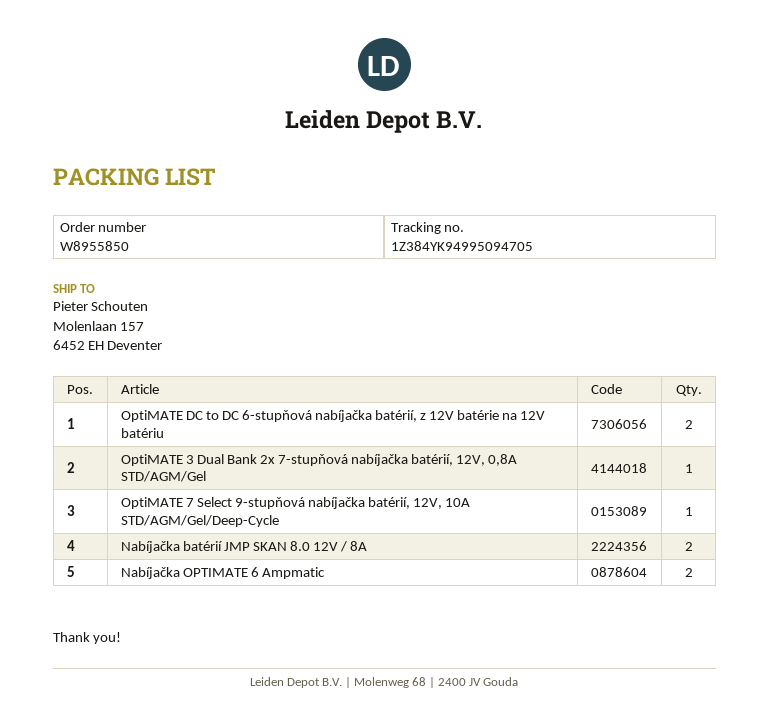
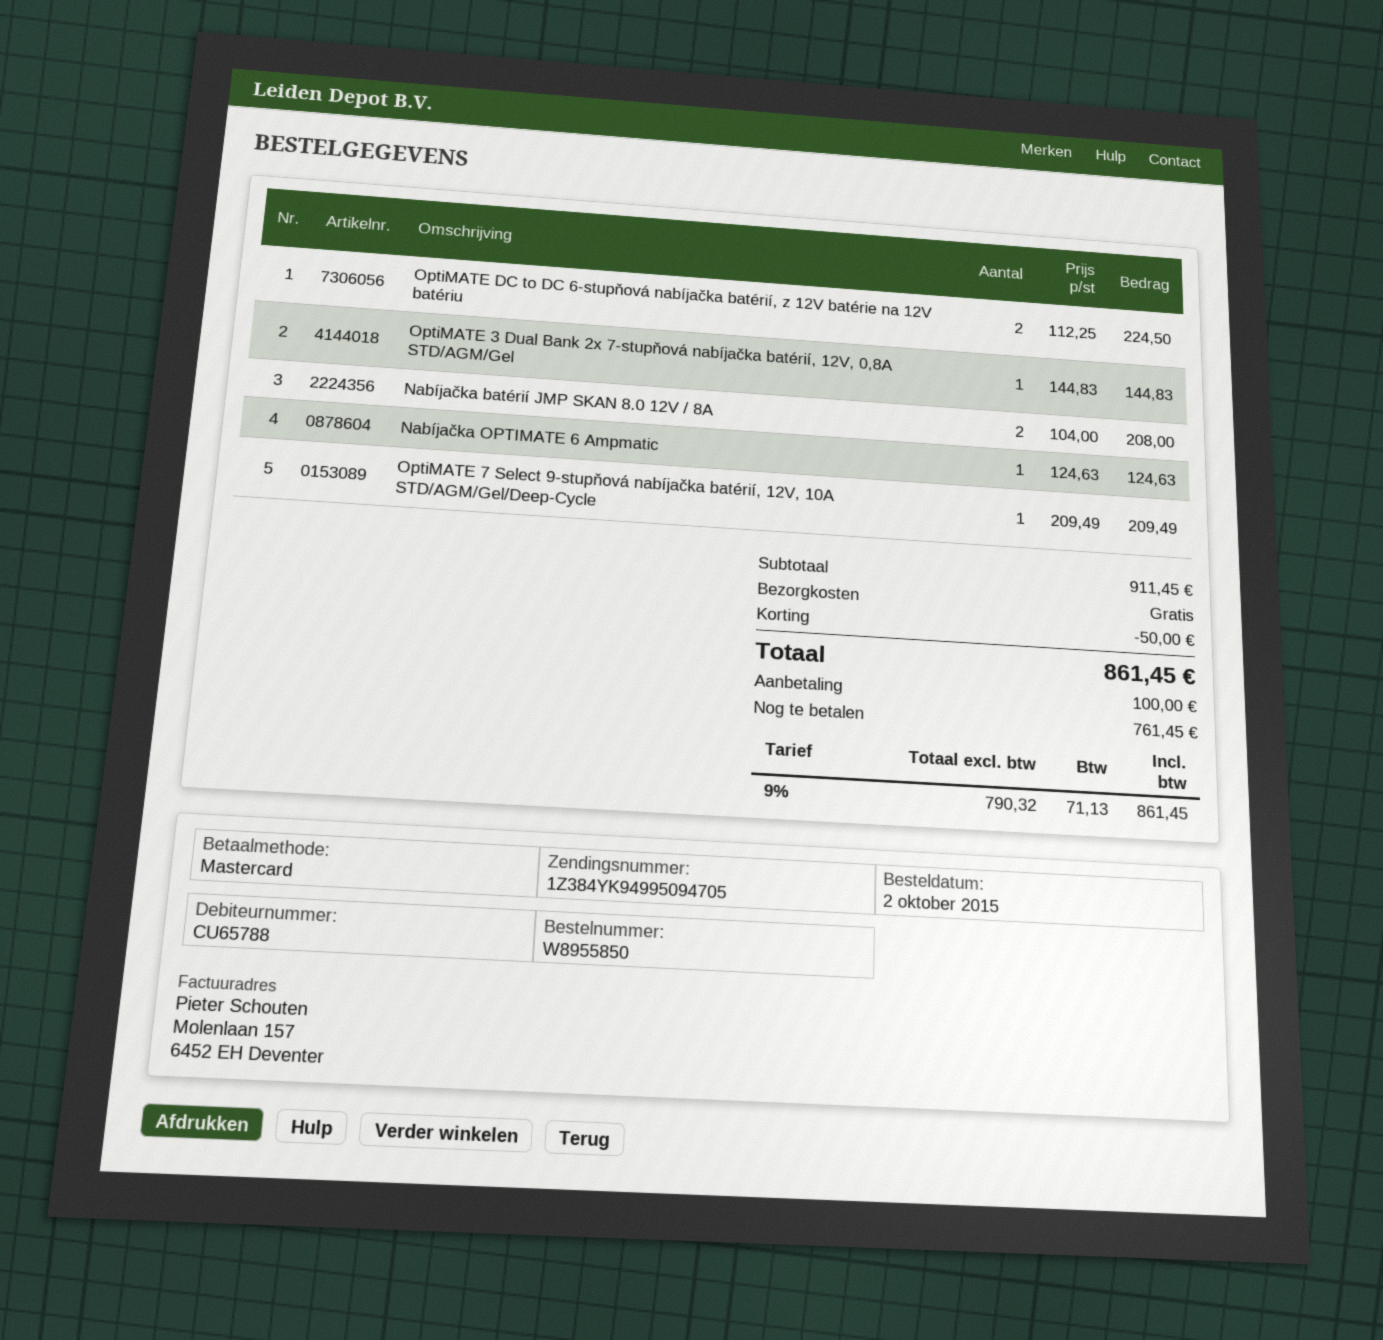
Nabíjačka OPTIMATE 6 Ampmatic: 2 -> 1

